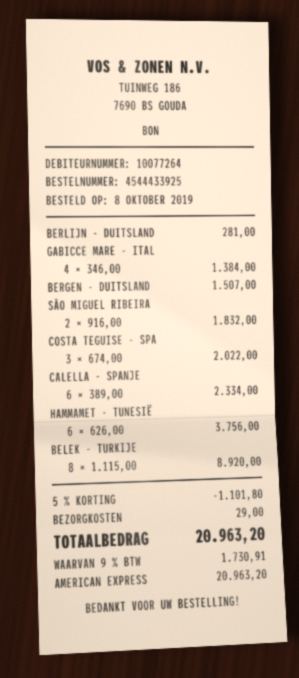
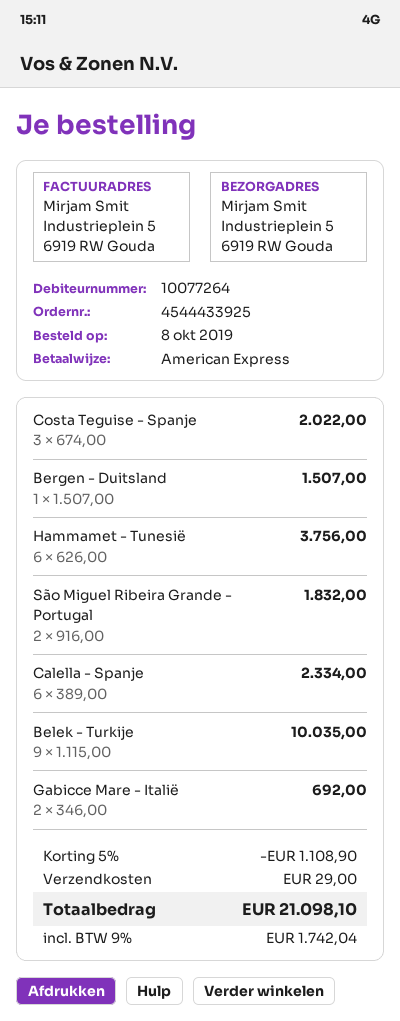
BERLIJN - DUITSLAND: 1 x 281.00 = 281.00 -> none
GABICCE MARE - ITAL: 4 x 346.00 = 1384.00 -> 2 x 346.00 = 692.00
BELEK - TURKIJE: 8 x 1115.00 = 8920.00 -> 9 x 1115.00 = 10035.00
discount: 5% = 1101.80 -> 5% = 1108.90
tax: 9% = 1730.91 -> 9% = 1742.04
total: 20963.20 -> 21098.10

